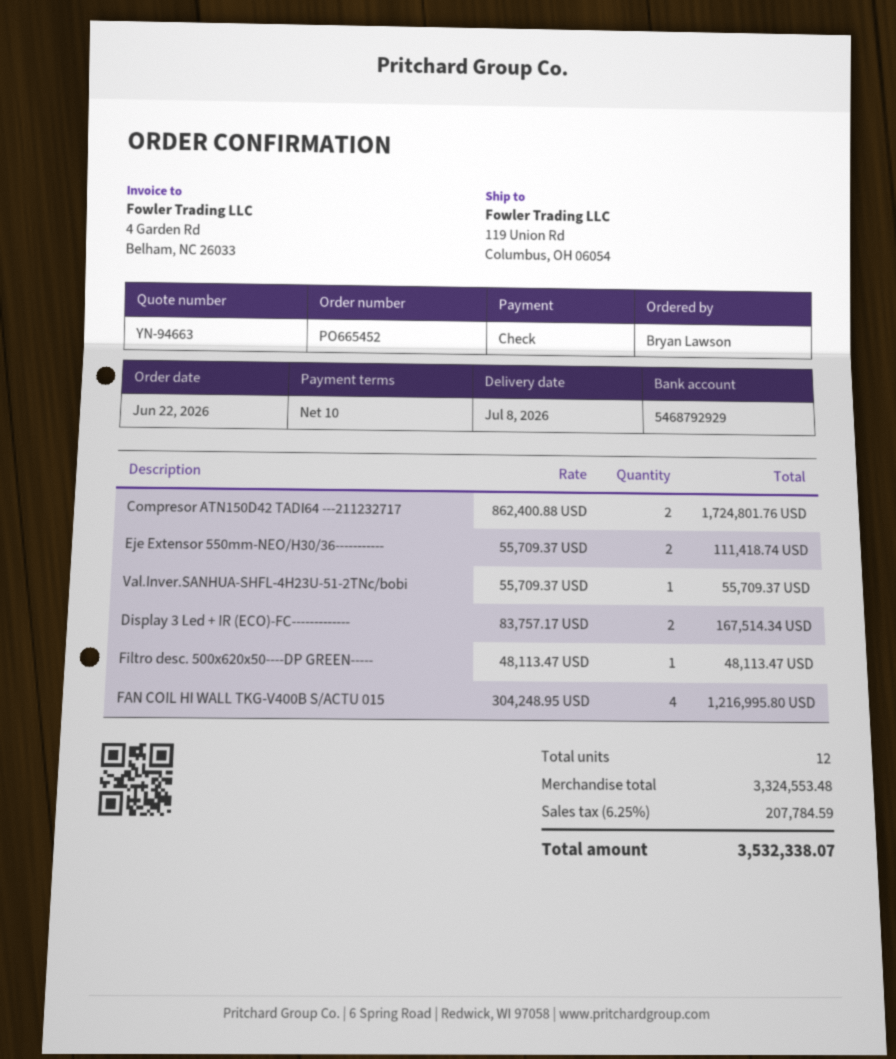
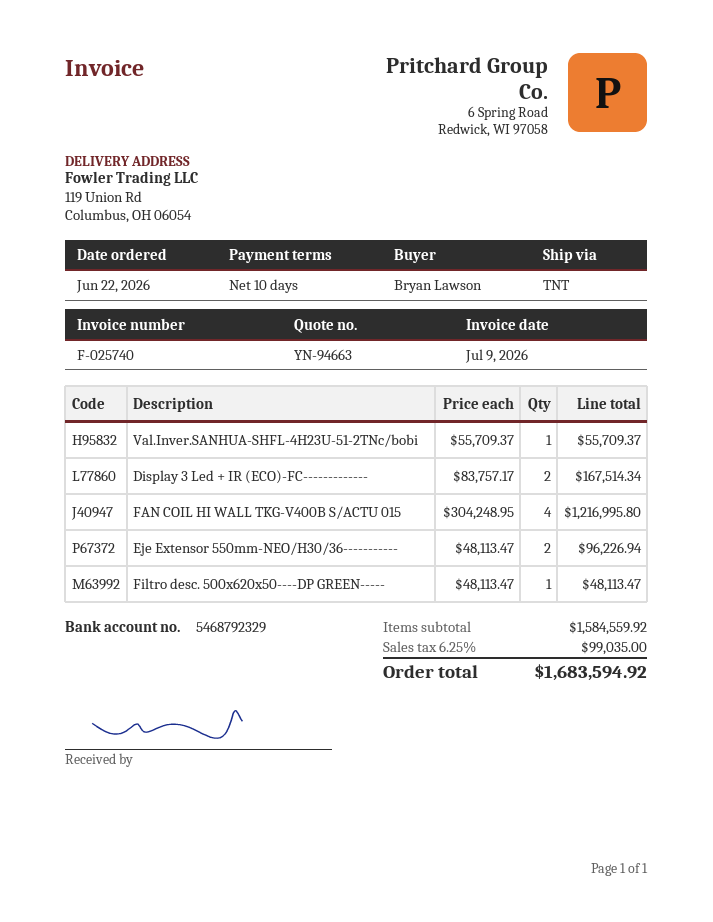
bank account: 5468792929 -> 5468792329
Compresor ATN150D42 TADI64 ---211232717: 2 x 862400.88 = 1724801.76 -> none
Eje Extensor 550mm-NEO/H30/36-----------: 2 x 55709.37 = 111418.74 -> 2 x 48113.47 = 96226.94
subtotal: 3324553.48 -> 1584559.92
tax: 6.25% = 207784.59 -> 6.25% = 99035.00
total: 3532338.07 -> 1683594.92

